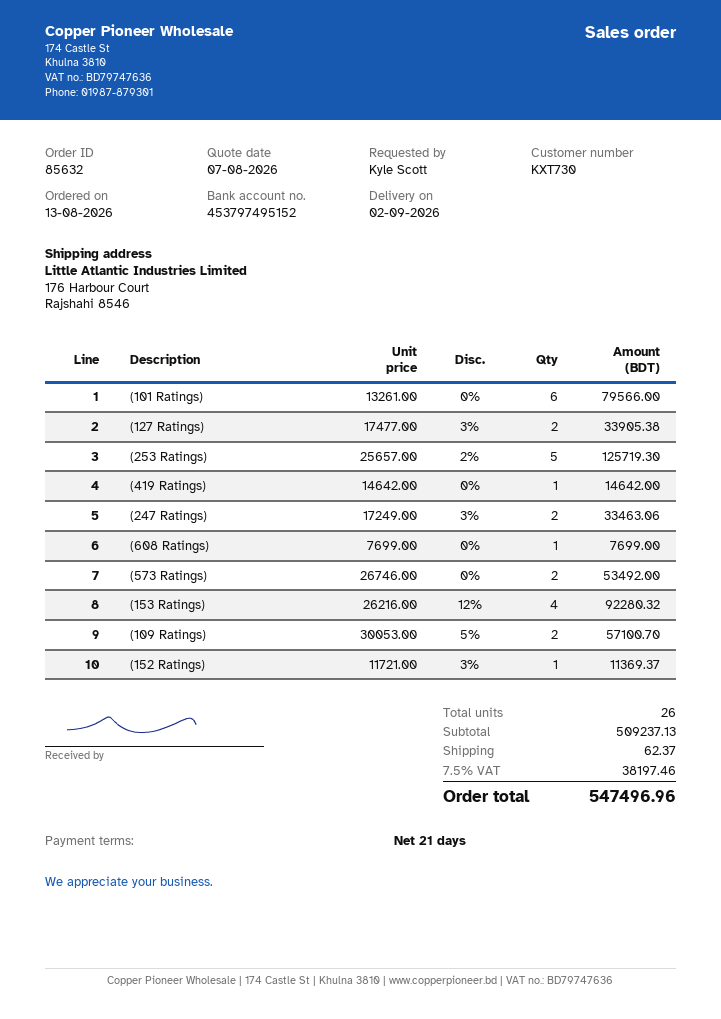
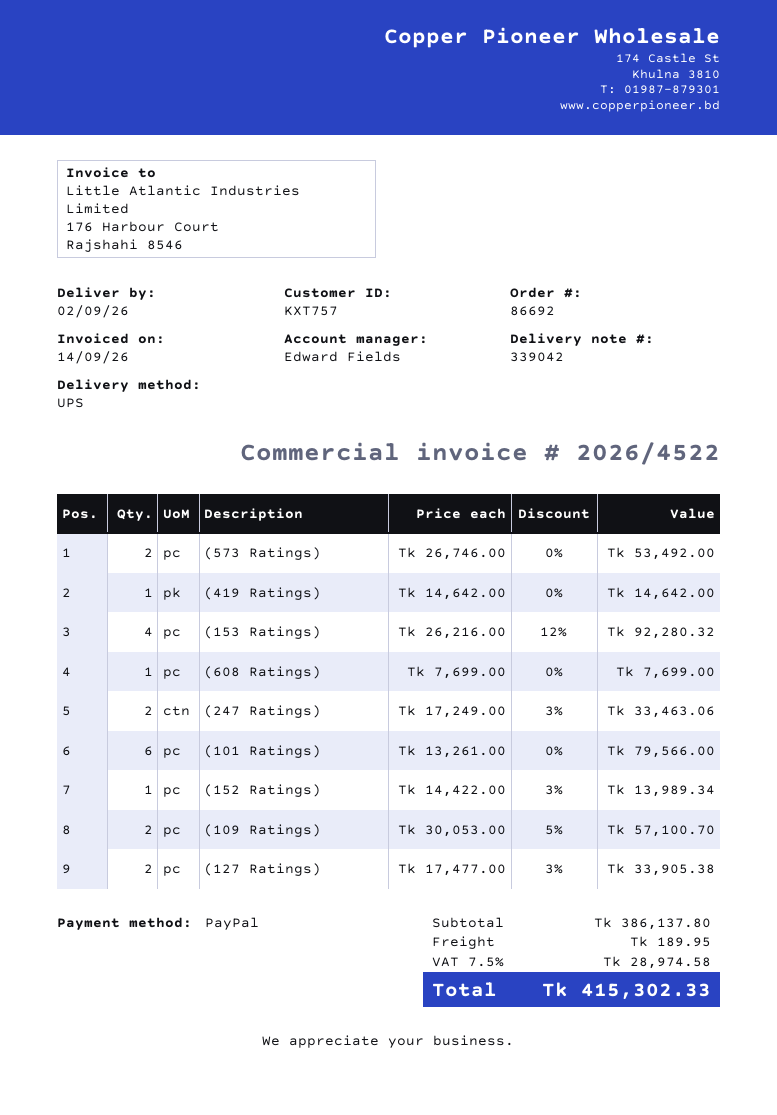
order number: 85632 -> 86692
customer number: KXT730 -> KXT757
(253 Ratings): 5 x 25657.00 - 2% = 125719.30 -> none
(152 Ratings): 1 x 11721.00 - 3% = 11369.37 -> 1 x 14422.00 - 3% = 13989.34
subtotal: 509237.13 -> 386137.80
shipping: 62.37 -> 189.95
tax: 7.5% = 38197.46 -> 7.5% = 28974.58
total: 547496.96 -> 415302.33

